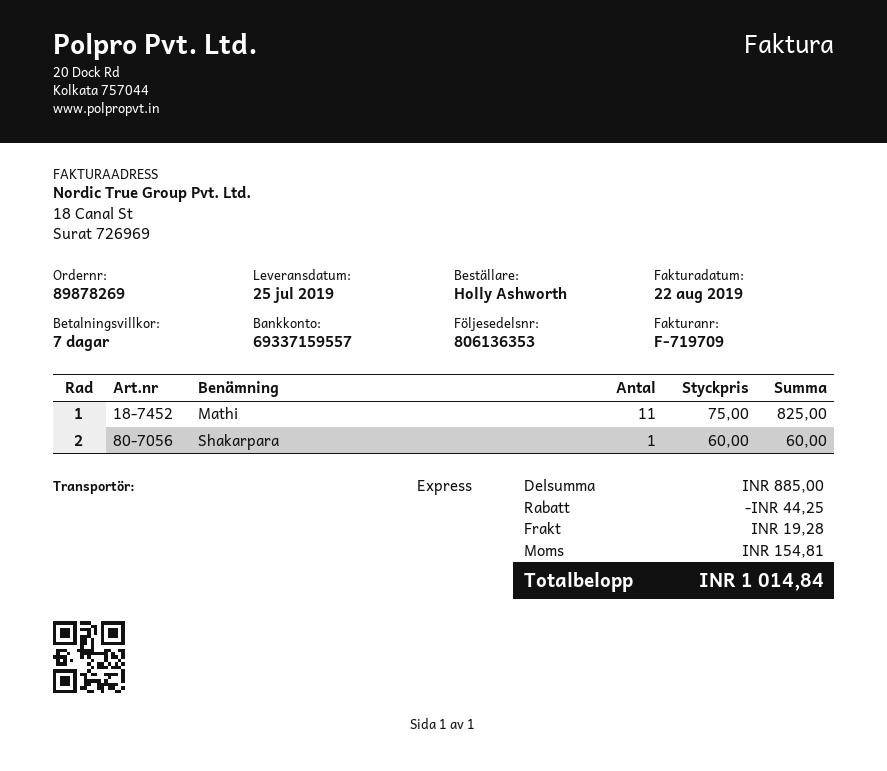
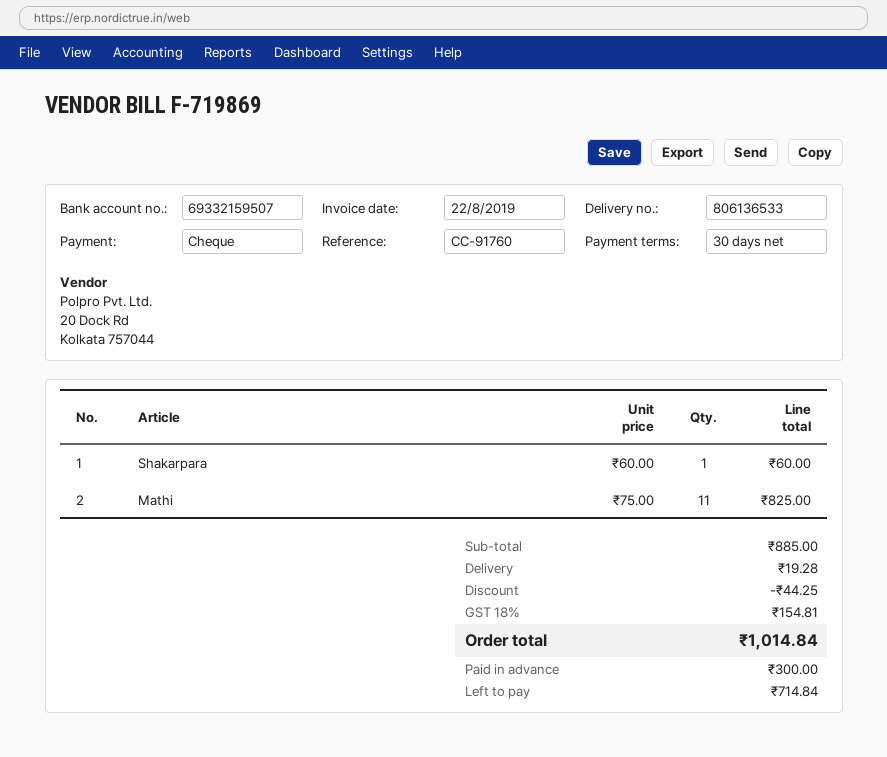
delivery note number: 806136353 -> 806136533
invoice number: F-719709 -> F-719869
payment terms: 7 days -> 30 days
bank account: 69337159557 -> 69332159507

